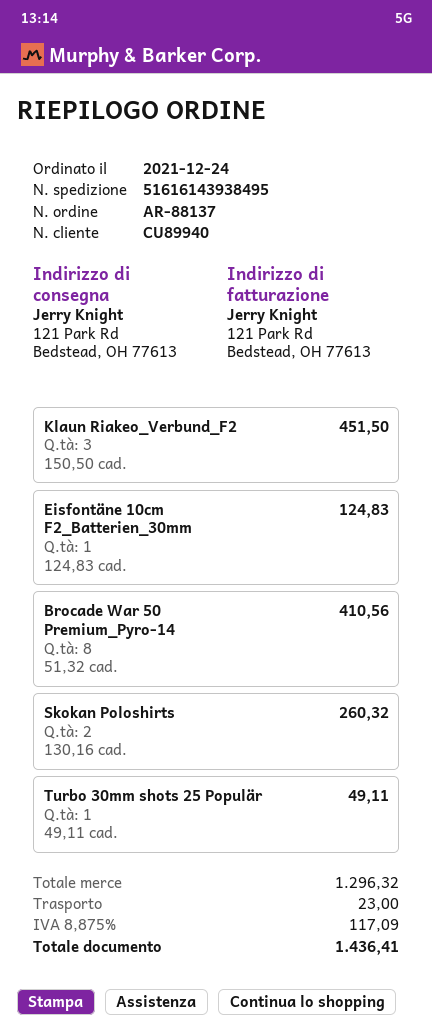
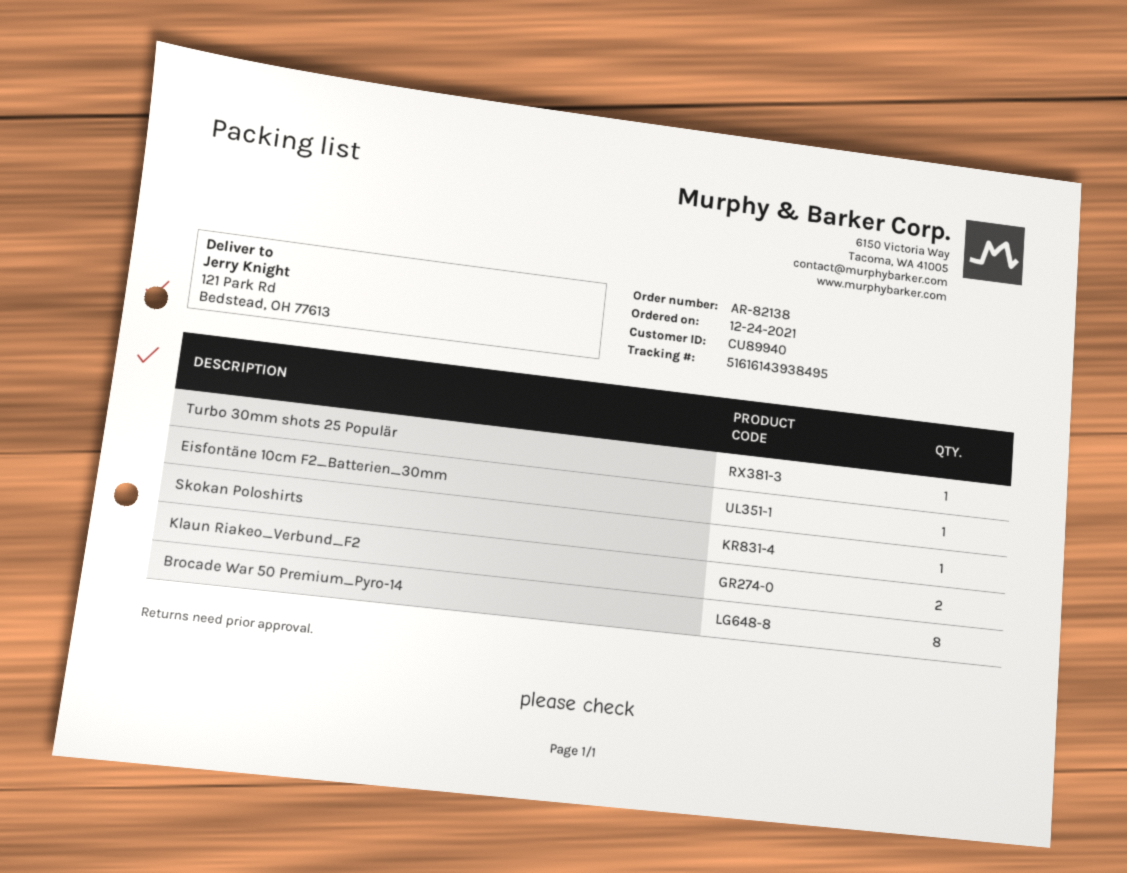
order number: AR-88137 -> AR-82138
Klaun Riakeo_Verbund_F2: 3 -> 2
Skokan Poloshirts: 2 -> 1

